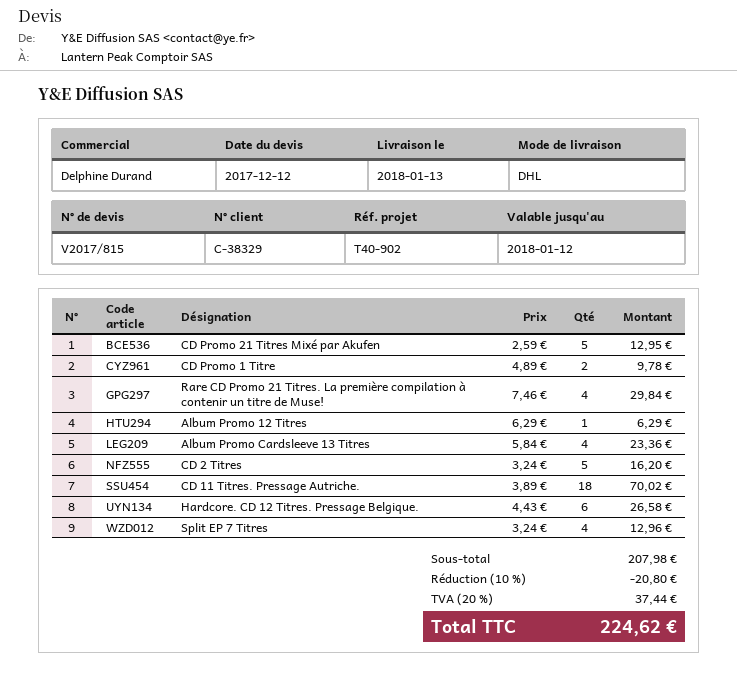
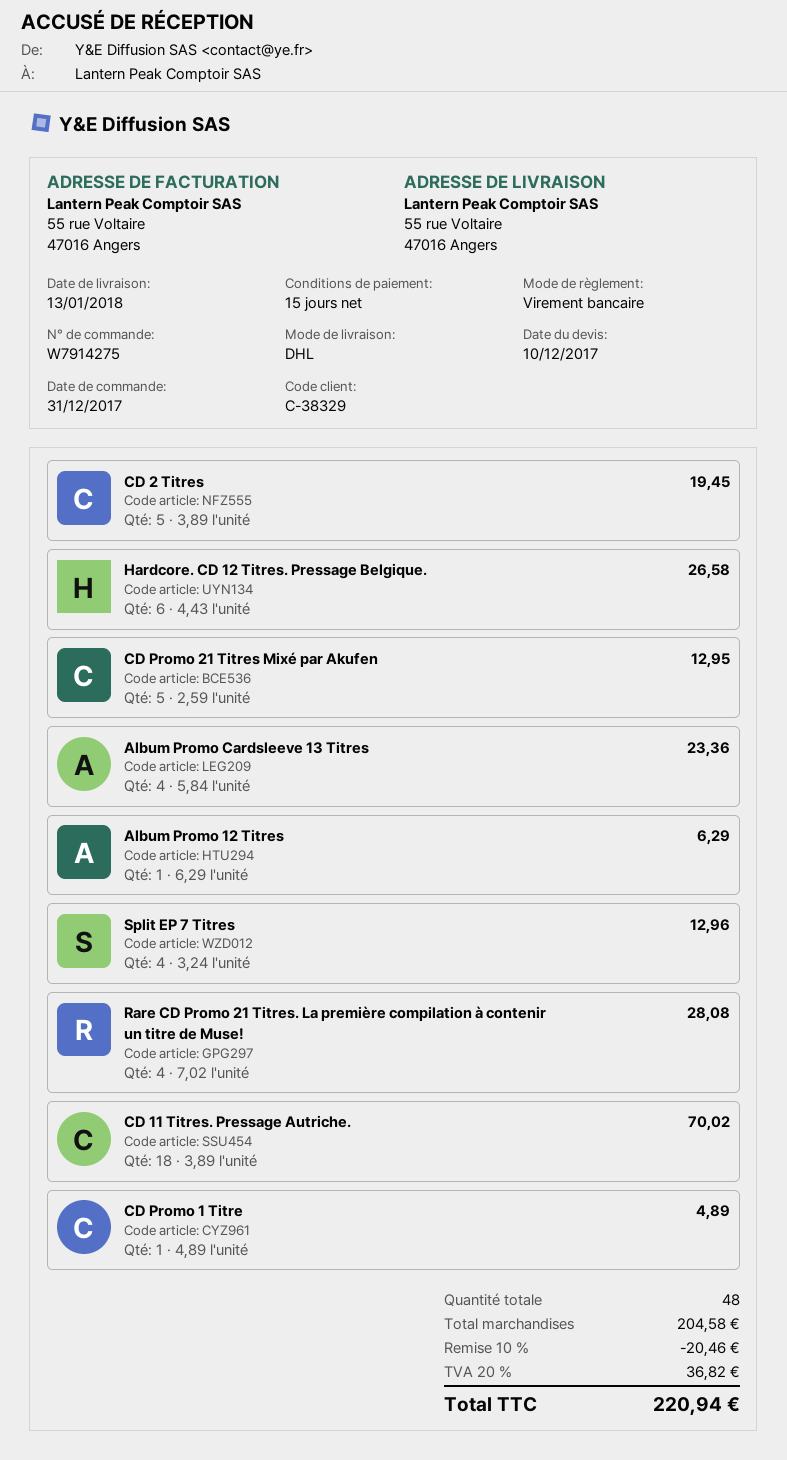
quote date: 2017-12-12 -> 2017-12-10
CD Promo 1 Titre: 2 x 4.89 = 9.78 -> 1 x 4.89 = 4.89
Rare CD Promo 21 Titres. La première compilation à contenir un titre de Muse!: 4 x 7.46 = 29.84 -> 4 x 7.02 = 28.08
CD 2 Titres: 5 x 3.24 = 16.20 -> 5 x 3.89 = 19.45
subtotal: 207.98 -> 204.58
discount: 10% = 20.80 -> 10% = 20.46
tax: 20% = 37.44 -> 20% = 36.82
total: 224.62 -> 220.94

